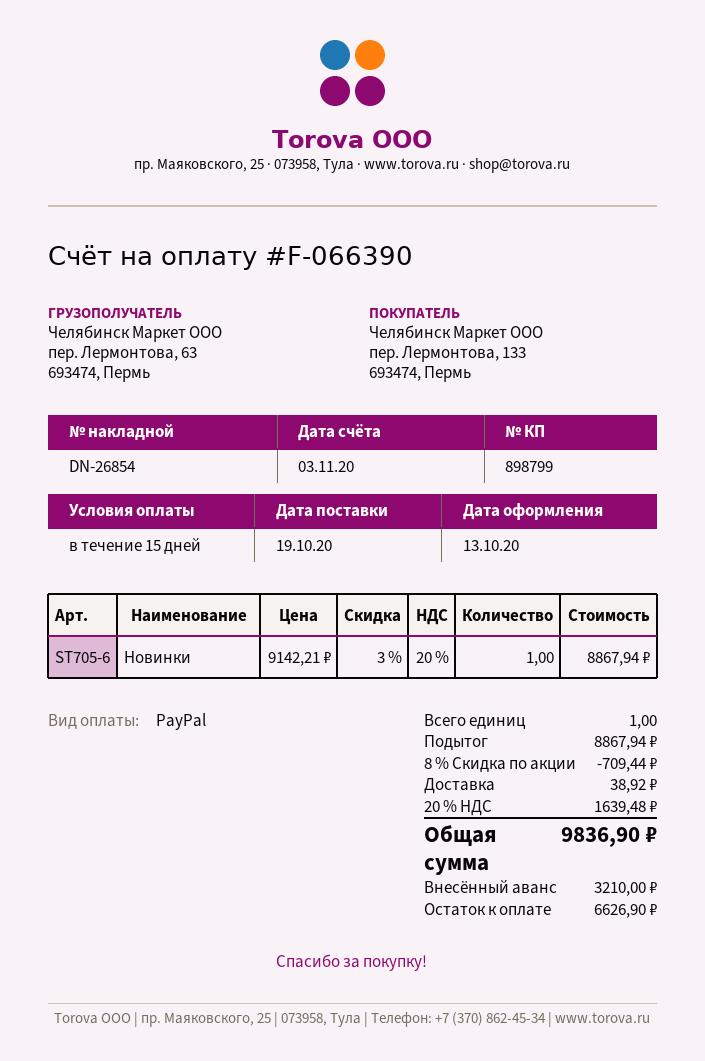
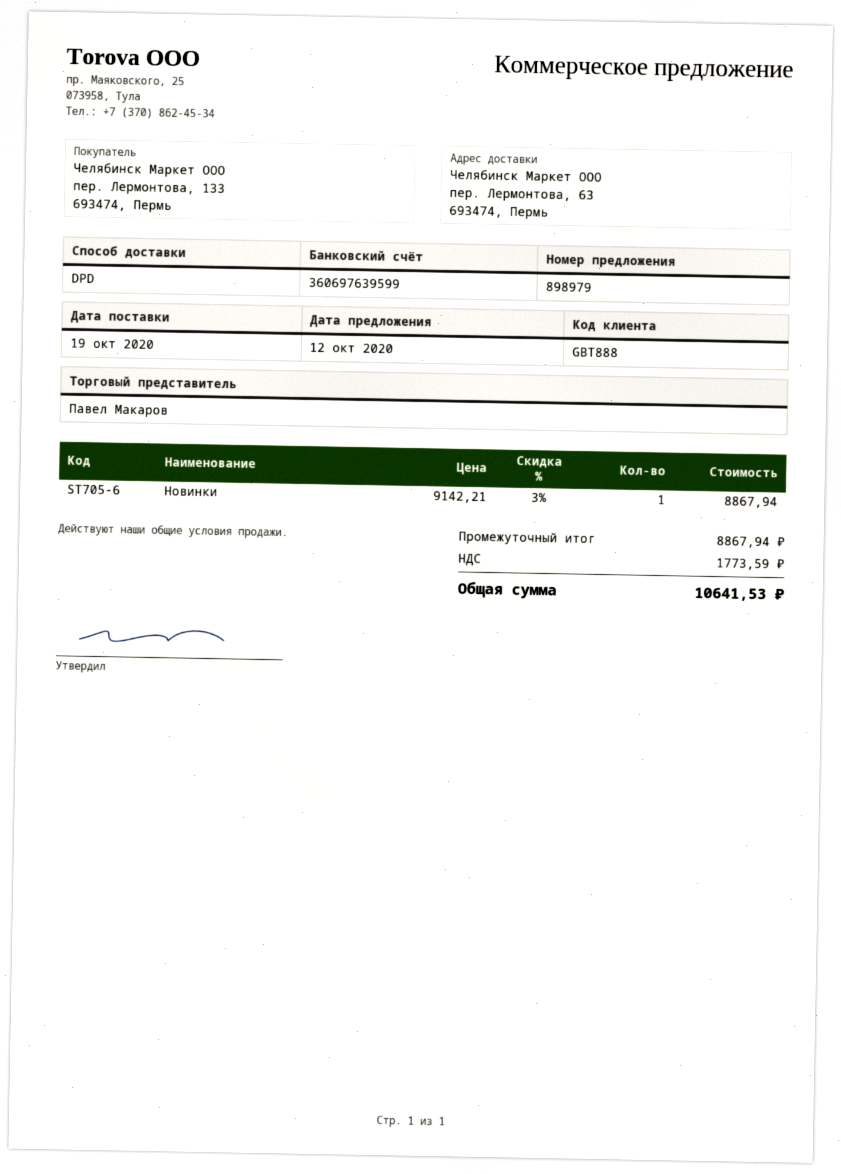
quote number: 898799 -> 898979
discount: 8% = 709.44 -> none
shipping: 38.92 -> none
tax: 1639.48 -> 1773.59
total: 9836.90 -> 10641.53

